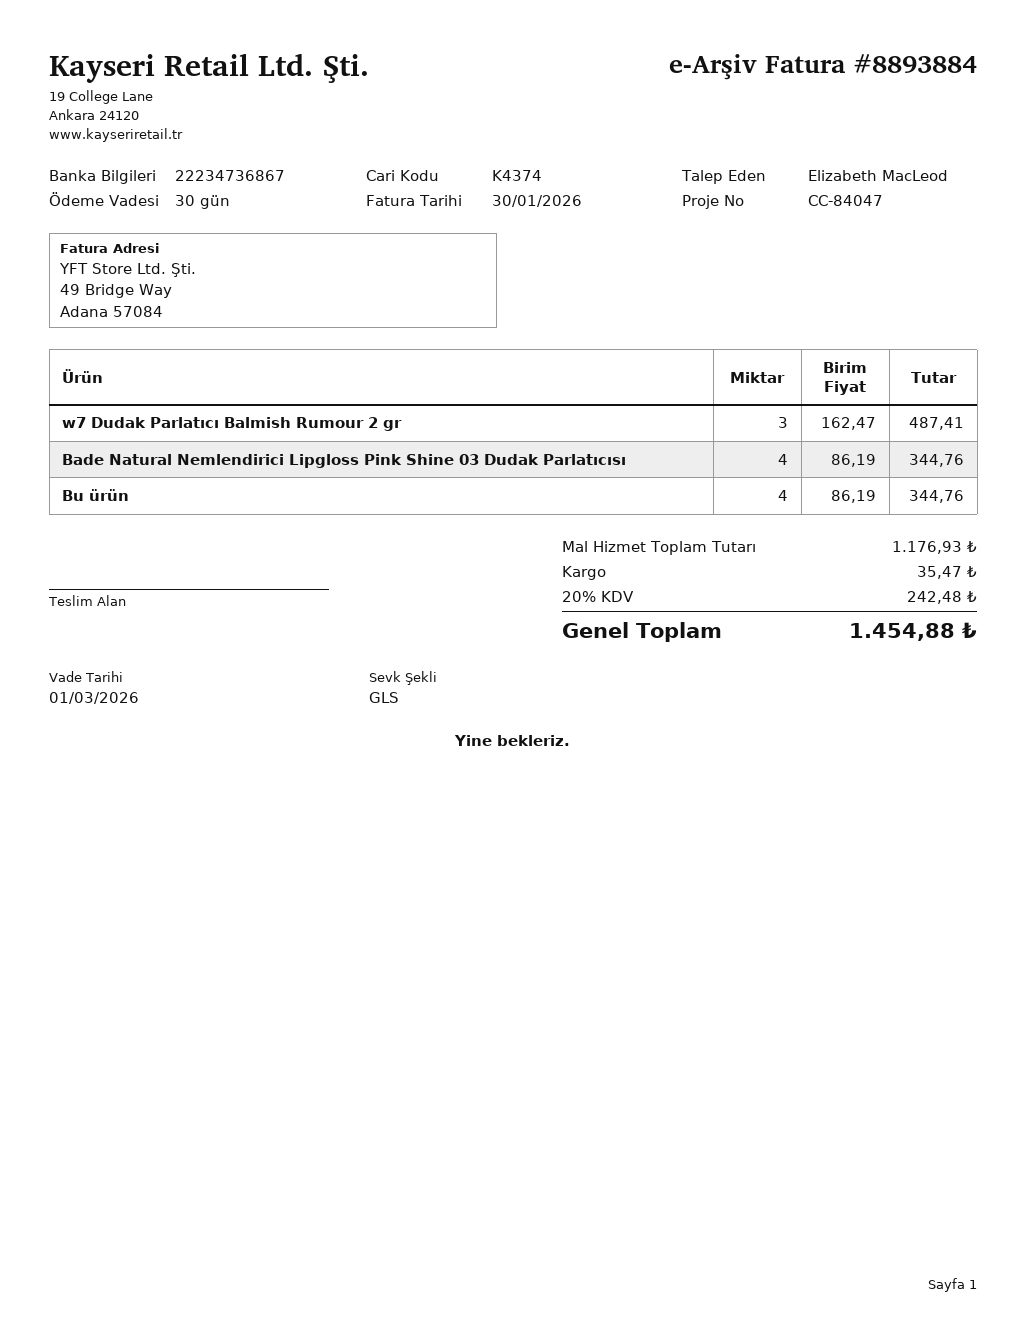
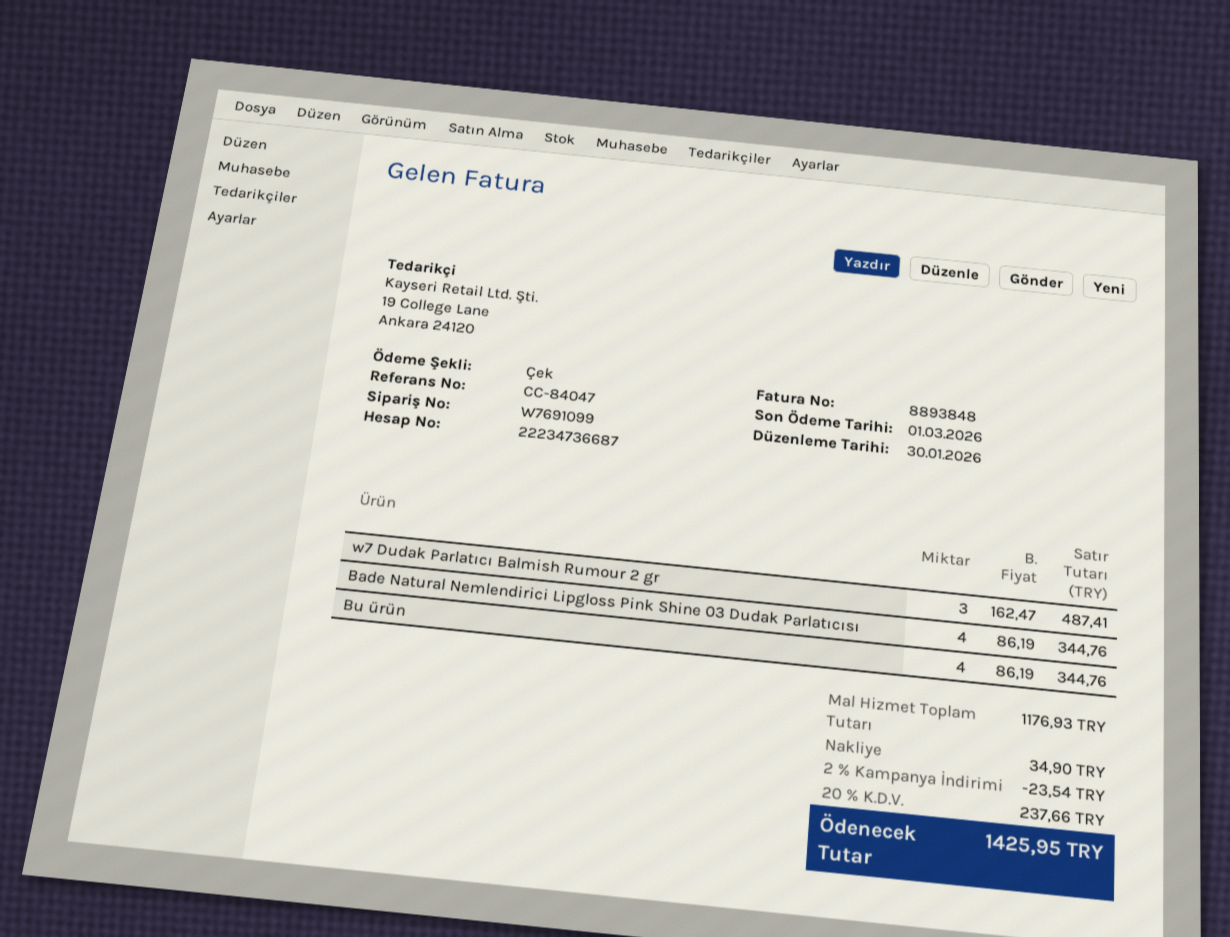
invoice number: 8893884 -> 8893848
bank account: 22234736867 -> 22234736687
discount: none -> 2% = 23.54
shipping: 35.47 -> 34.90
tax: 20% = 242.48 -> 20% = 237.66
total: 1454.88 -> 1425.95

